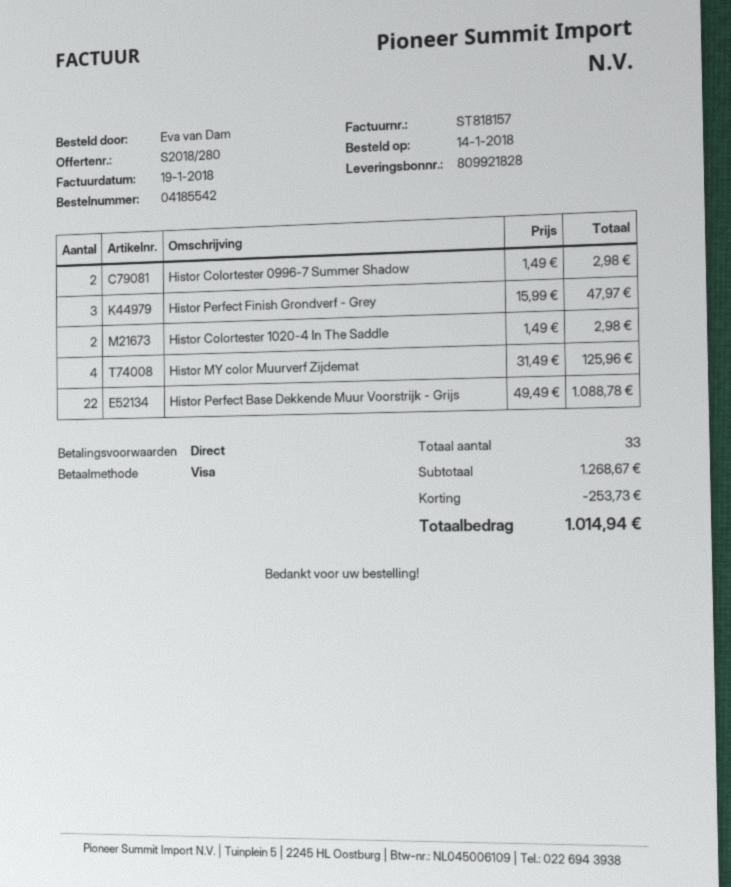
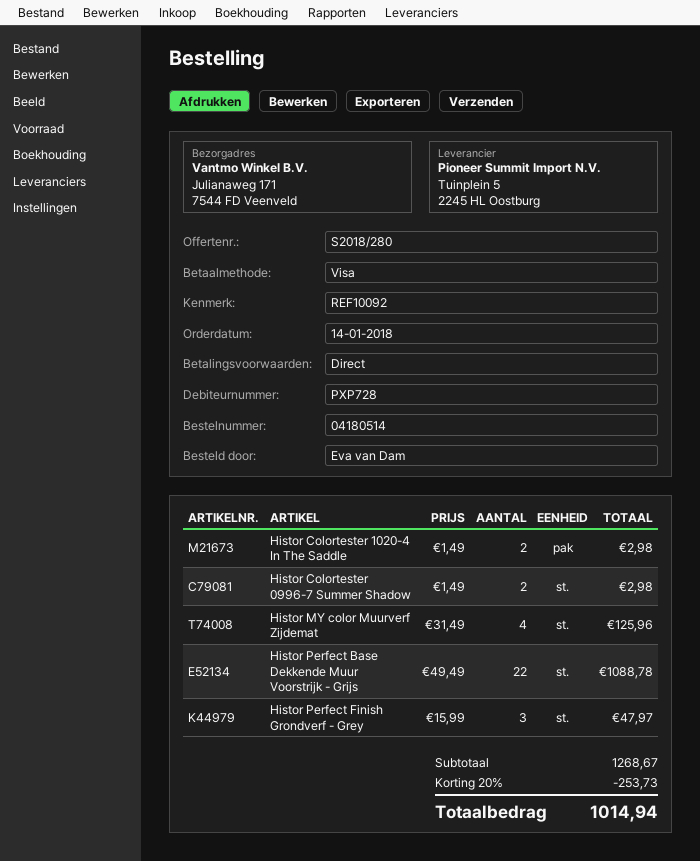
order number: 04185542 -> 04180514

